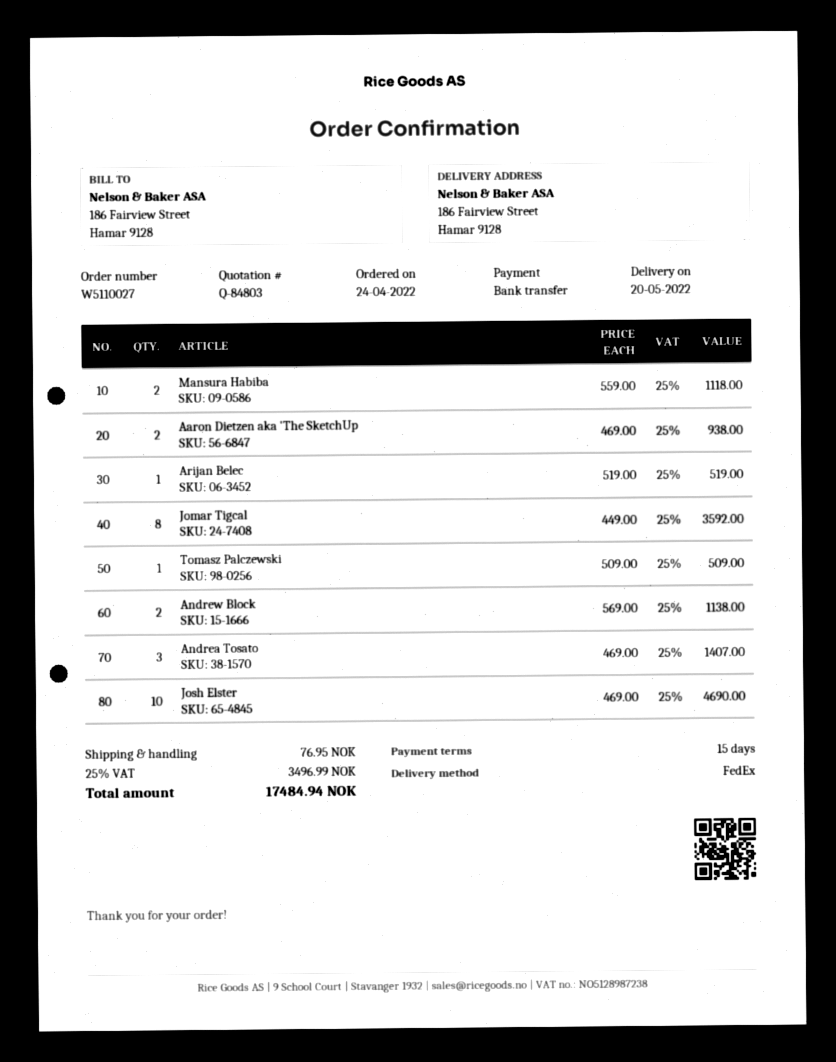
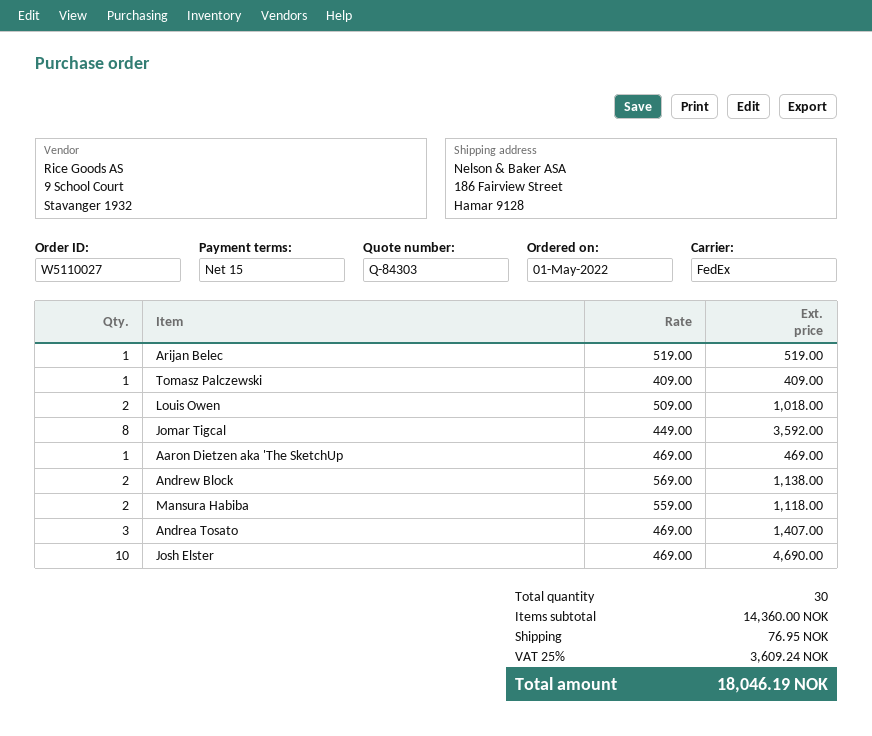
quote number: Q-84803 -> Q-84303
order date: 2022-04-24 -> 2022-05-01
Aaron Dietzen aka 'The SketchUp: 2 x 469.00 = 938.00 -> 1 x 469.00 = 469.00
Tomasz Palczewski: 1 x 509.00 = 509.00 -> 1 x 409.00 = 409.00
Louis Owen: none -> 2 x 509.00 = 1018.00
tax: 25% = 3496.99 -> 25% = 3609.24
total: 17484.94 -> 18046.19

